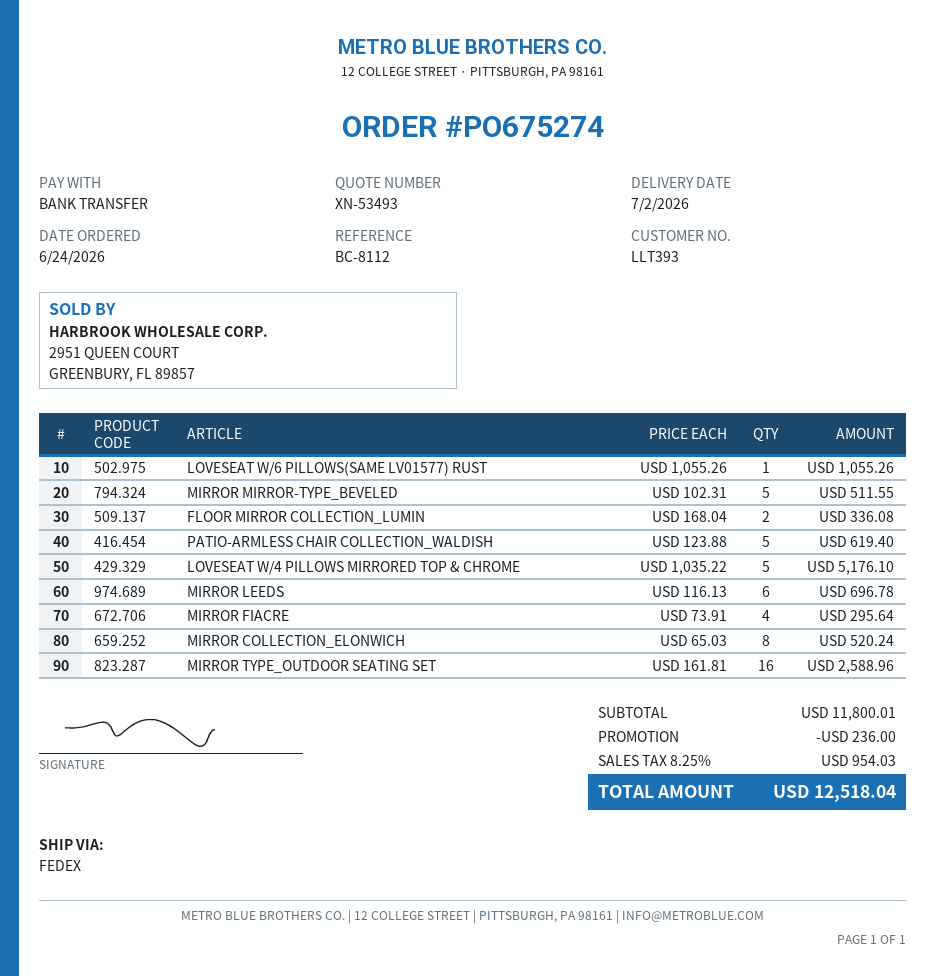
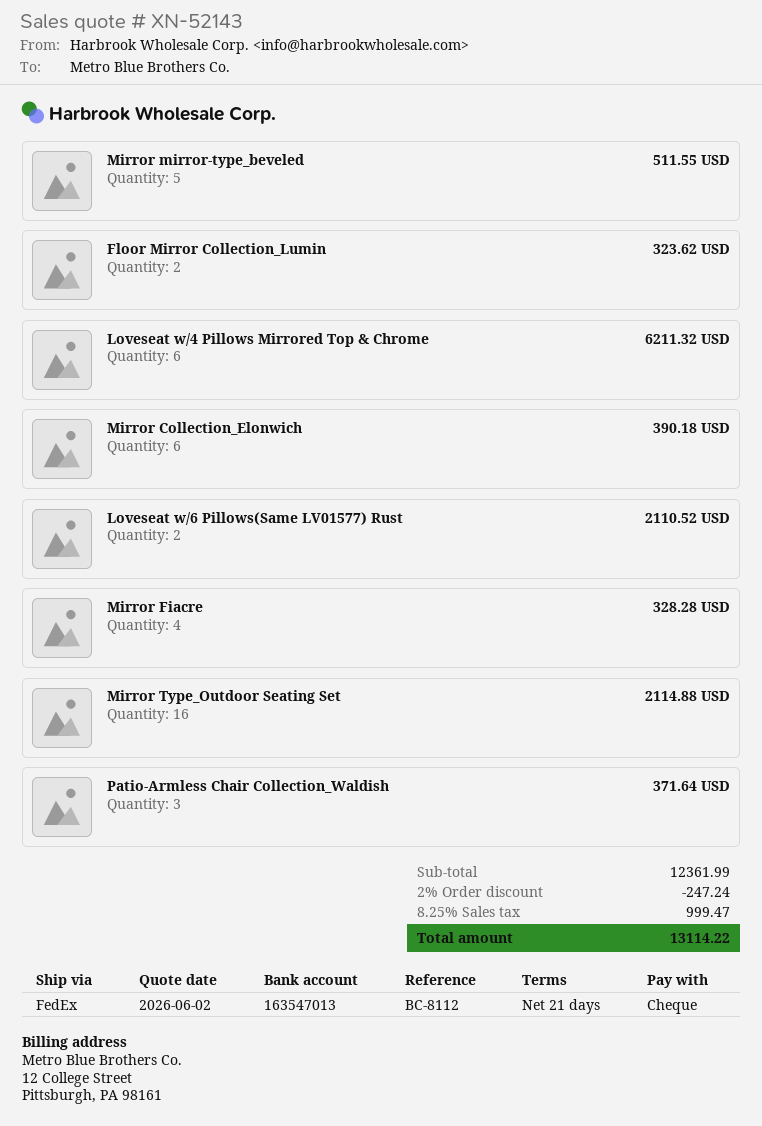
quote number: XN-53493 -> XN-52143
payment method: bank transfer -> cheque
LOVESEAT W/6 PILLOWS(SAME LV01577) RUST: 1 for 1055.26 -> 2 for 2110.52
FLOOR MIRROR COLLECTION_LUMIN: 2 for 336.08 -> 2 for 323.62
PATIO-ARMLESS CHAIR COLLECTION_WALDISH: 5 for 619.40 -> 3 for 371.64
LOVESEAT W/4 PILLOWS MIRRORED TOP & CHROME: 5 for 5176.10 -> 6 for 6211.32
MIRROR LEEDS: 6 for 696.78 -> none
MIRROR FIACRE: 4 for 295.64 -> 4 for 328.28
MIRROR COLLECTION_ELONWICH: 8 for 520.24 -> 6 for 390.18
MIRROR TYPE_OUTDOOR SEATING SET: 16 for 2588.96 -> 16 for 2114.88
subtotal: 11800.01 -> 12361.99
discount: 236.00 -> 247.24
tax: 8.25% = 954.03 -> 8.25% = 999.47
total: 12518.04 -> 13114.22

